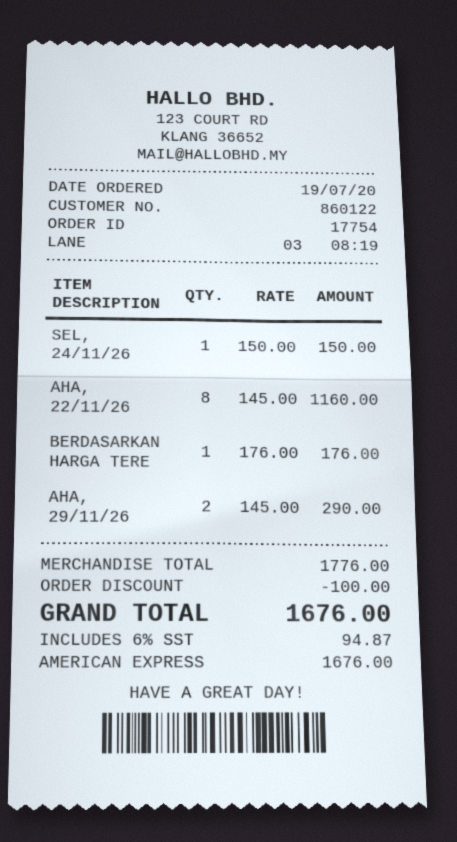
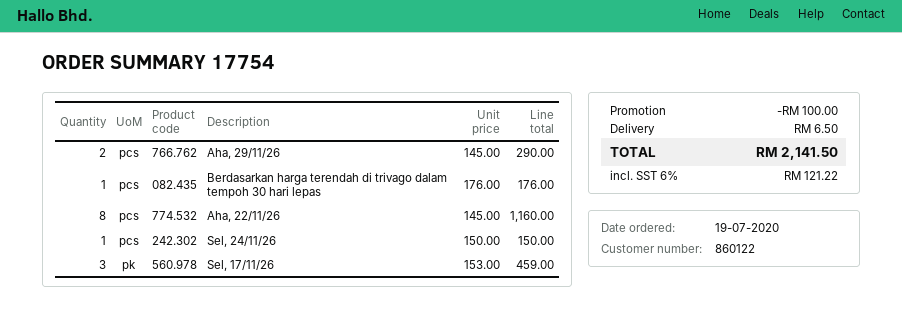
Sel, 17/11/26: none -> 3 x 153.00 = 459.00
shipping: none -> 6.50
tax: 6% = 94.87 -> 6% = 121.22
total: 1676.00 -> 2141.50

